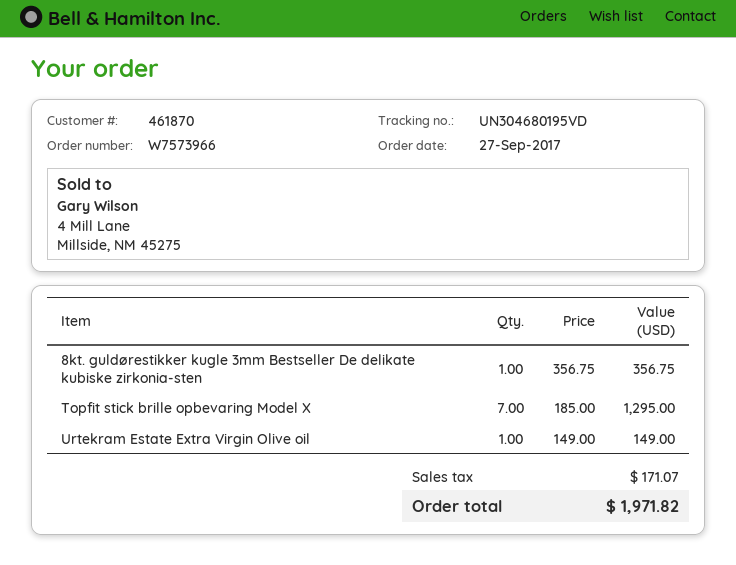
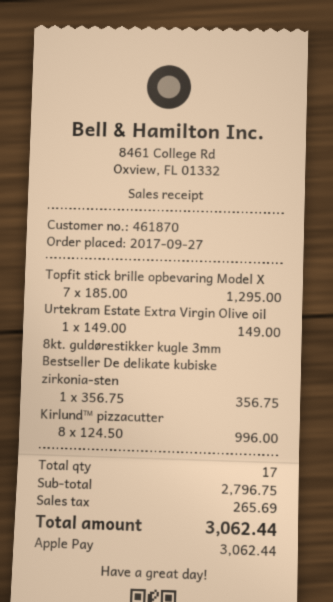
Kirlund™ pizzacutter: none -> 8 x 124.50 = 996.00
tax: 171.07 -> 265.69
total: 1971.82 -> 3062.44

